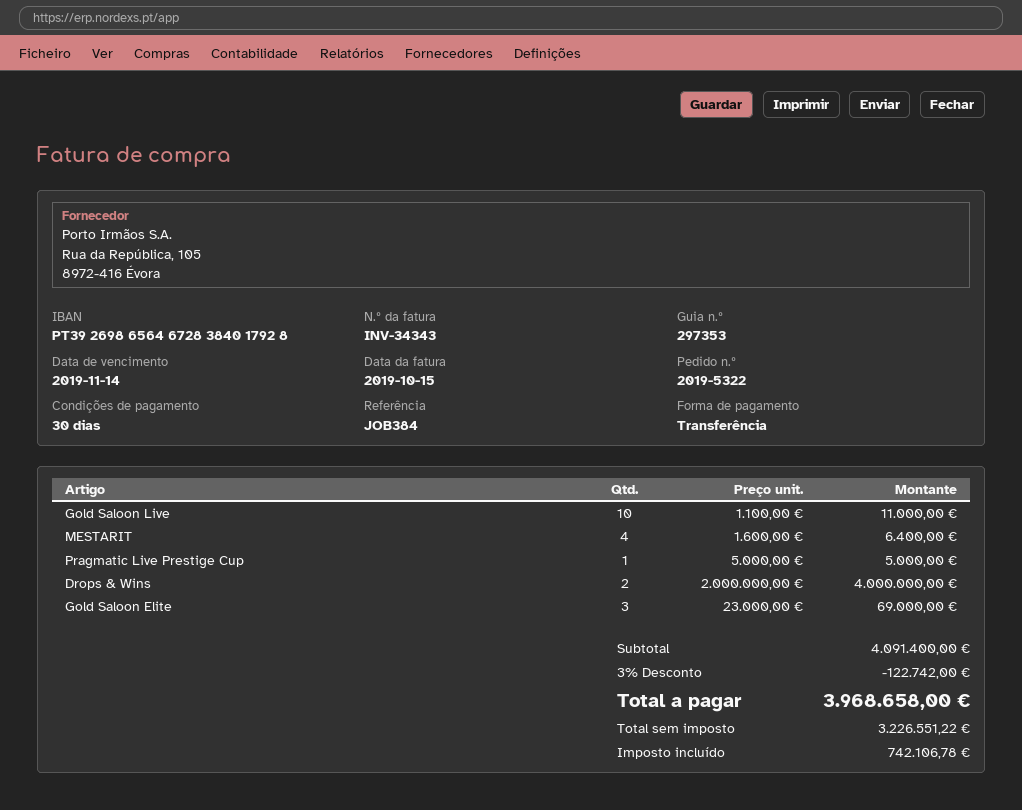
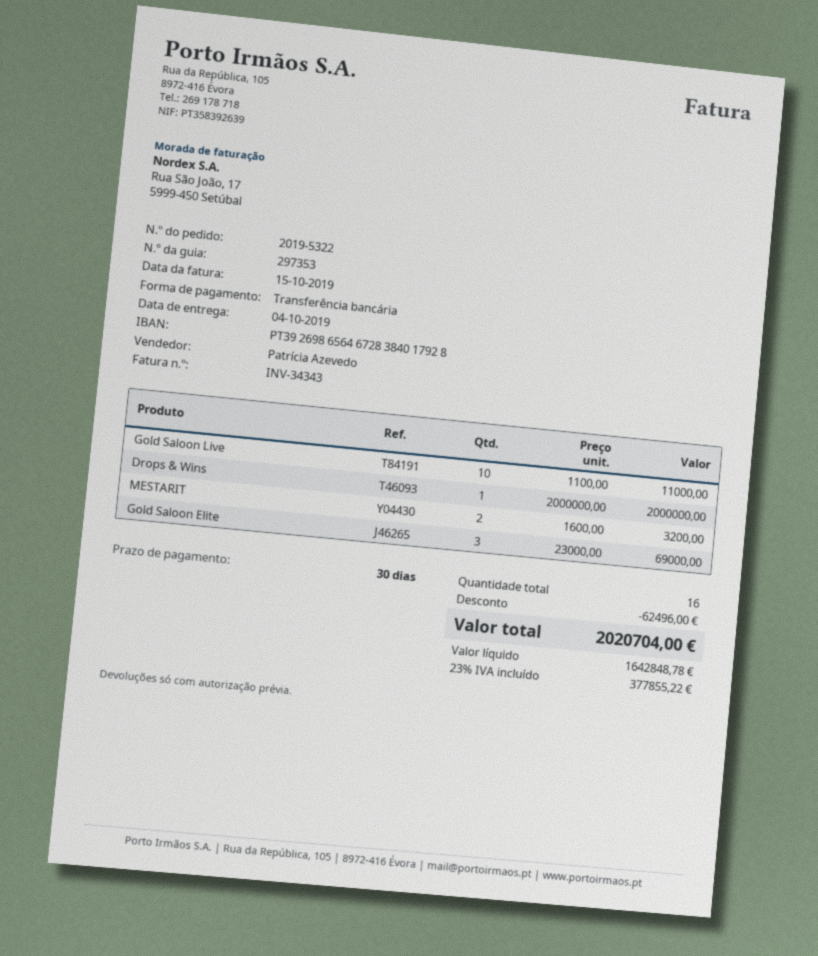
MESTARIT: 4 x 1600.00 = 6400.00 -> 2 x 1600.00 = 3200.00
Pragmatic Live Prestige Cup: 1 x 5000.00 = 5000.00 -> none
Drops & Wins: 2 x 2000000.00 = 4000000.00 -> 1 x 2000000.00 = 2000000.00
discount: 122742.00 -> 62496.00
net: 3226551.22 -> 1642848.78
tax: 742106.78 -> 377855.22
total: 3968658.00 -> 2020704.00

